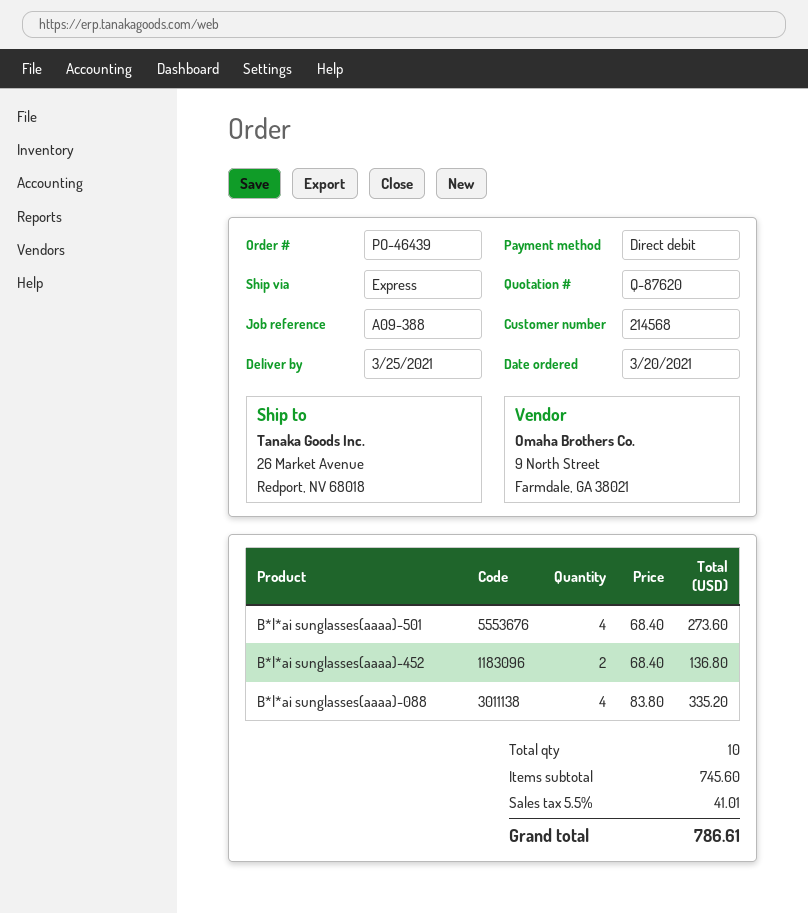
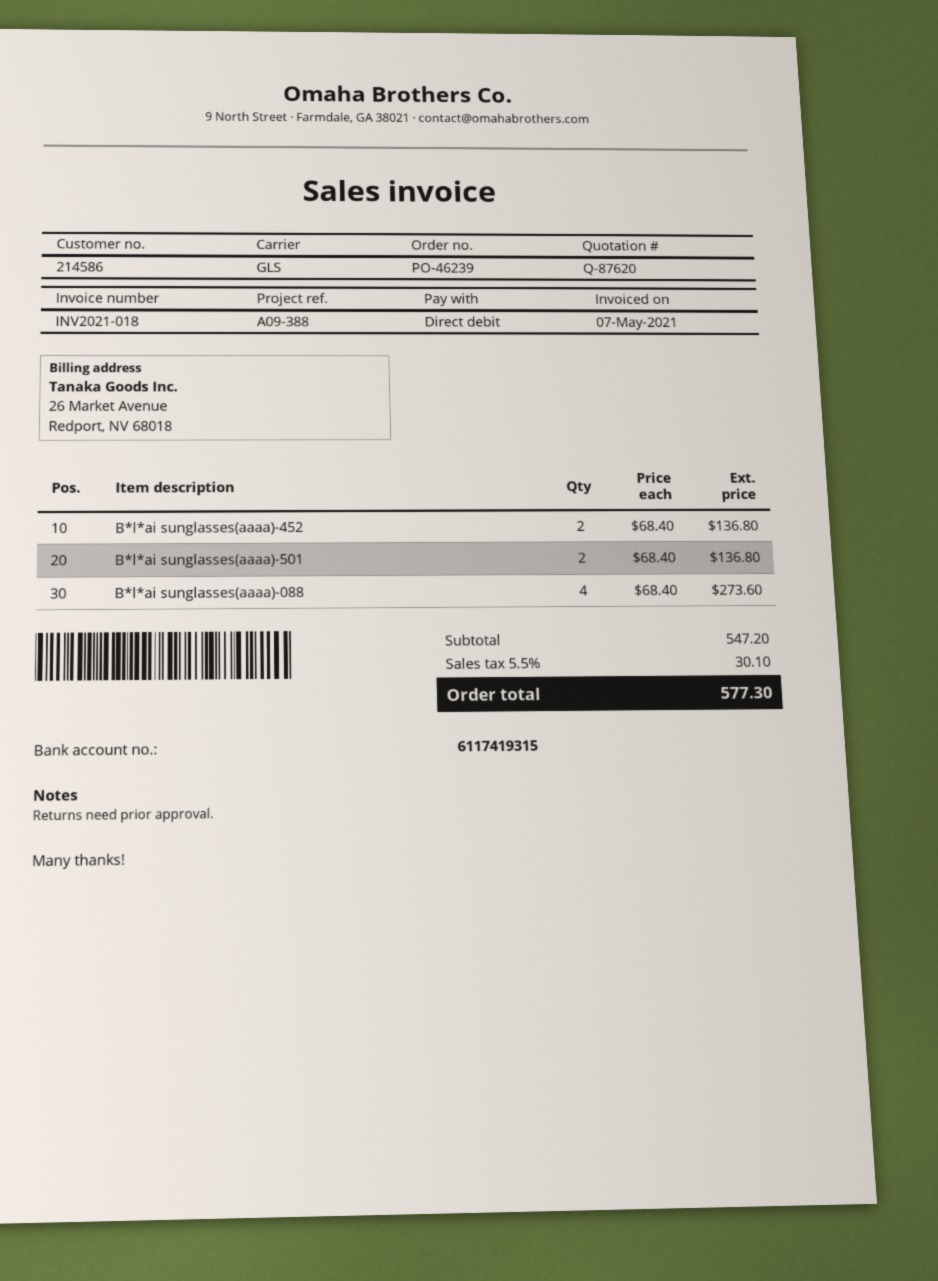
order number: PO-46439 -> PO-46239
customer number: 214568 -> 214586
shipping method: express -> GLS
B*l*ai sunglasses(aaaa)-501: 4 x 68.40 = 273.60 -> 2 x 68.40 = 136.80
B*l*ai sunglasses(aaaa)-088: 4 x 83.80 = 335.20 -> 4 x 68.40 = 273.60
subtotal: 745.60 -> 547.20
tax: 5.5% = 41.01 -> 5.5% = 30.10
total: 786.61 -> 577.30

